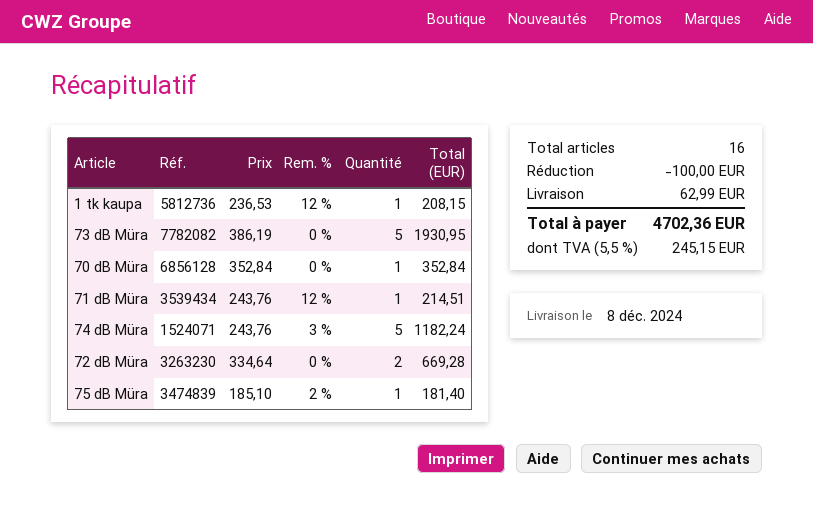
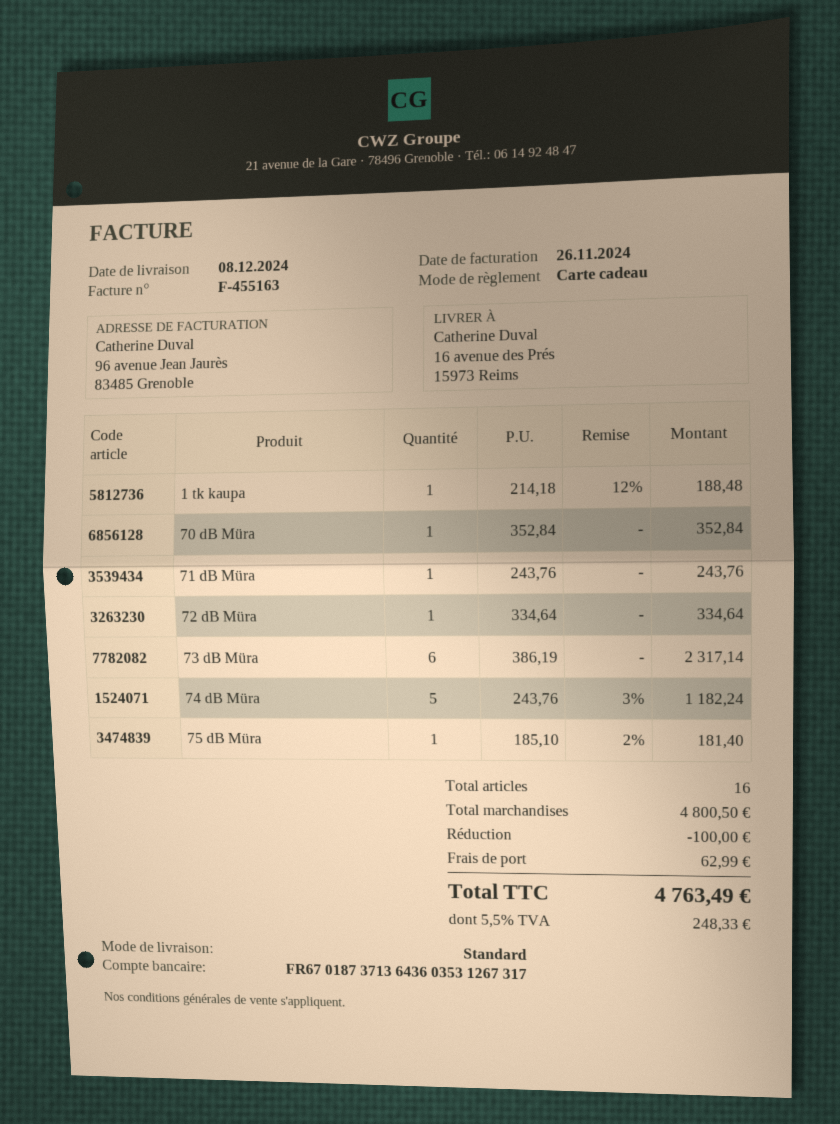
1 tk kaupa: 1 x 236.53 - 12% = 208.15 -> 1 x 214.18 - 12% = 188.48
73 dB Müra: 5 x 386.19 = 1930.95 -> 6 x 386.19 = 2317.14
71 dB Müra: 1 x 243.76 - 12% = 214.51 -> 1 x 243.76 = 243.76
72 dB Müra: 2 x 334.64 = 669.28 -> 1 x 334.64 = 334.64
tax: 5.5% = 245.15 -> 5.5% = 248.33
total: 4702.36 -> 4763.49

